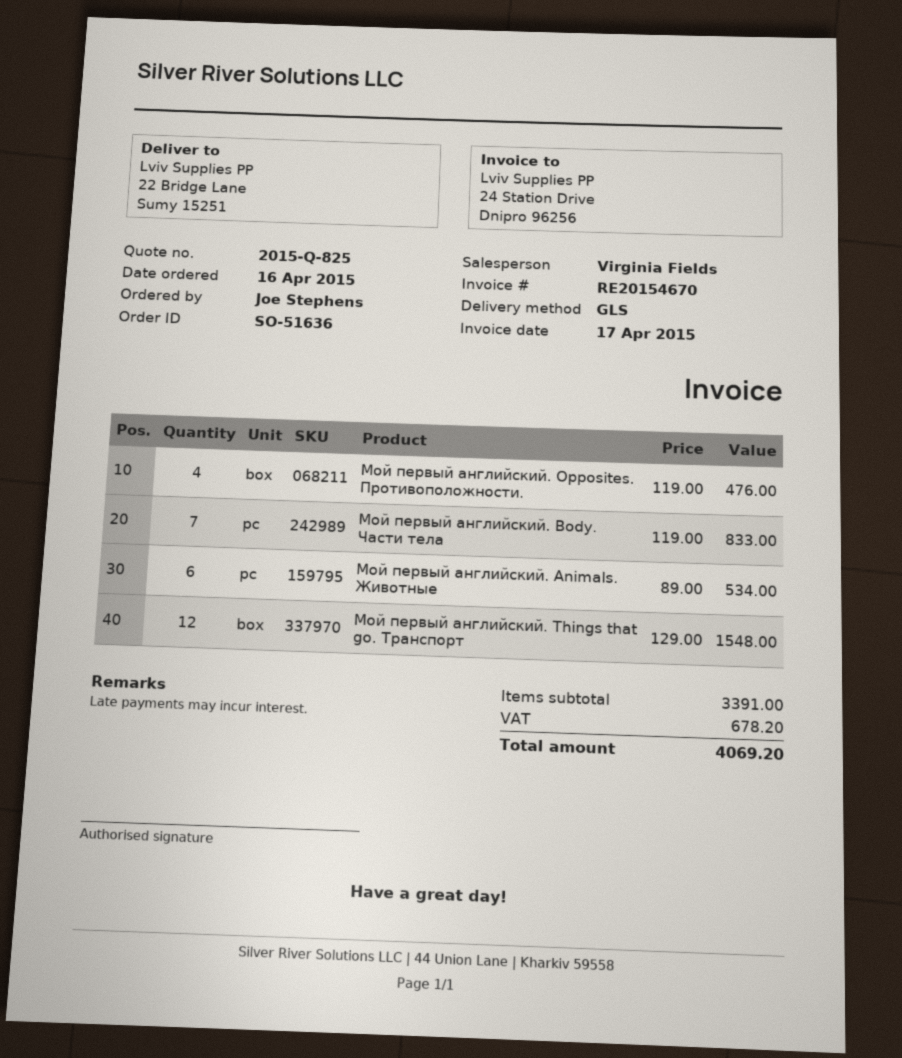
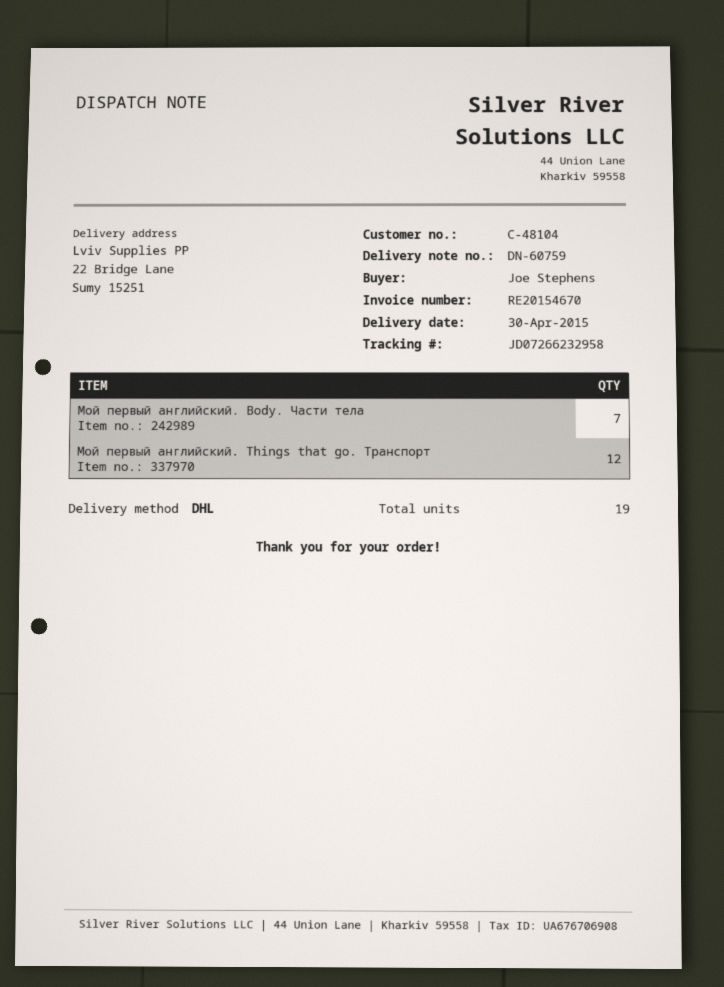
shipping method: GLS -> DHL
Мой первый английский. Opposites. Противоположности.: 4 -> none
Мой первый английский. Animals. Животные: 6 -> none

